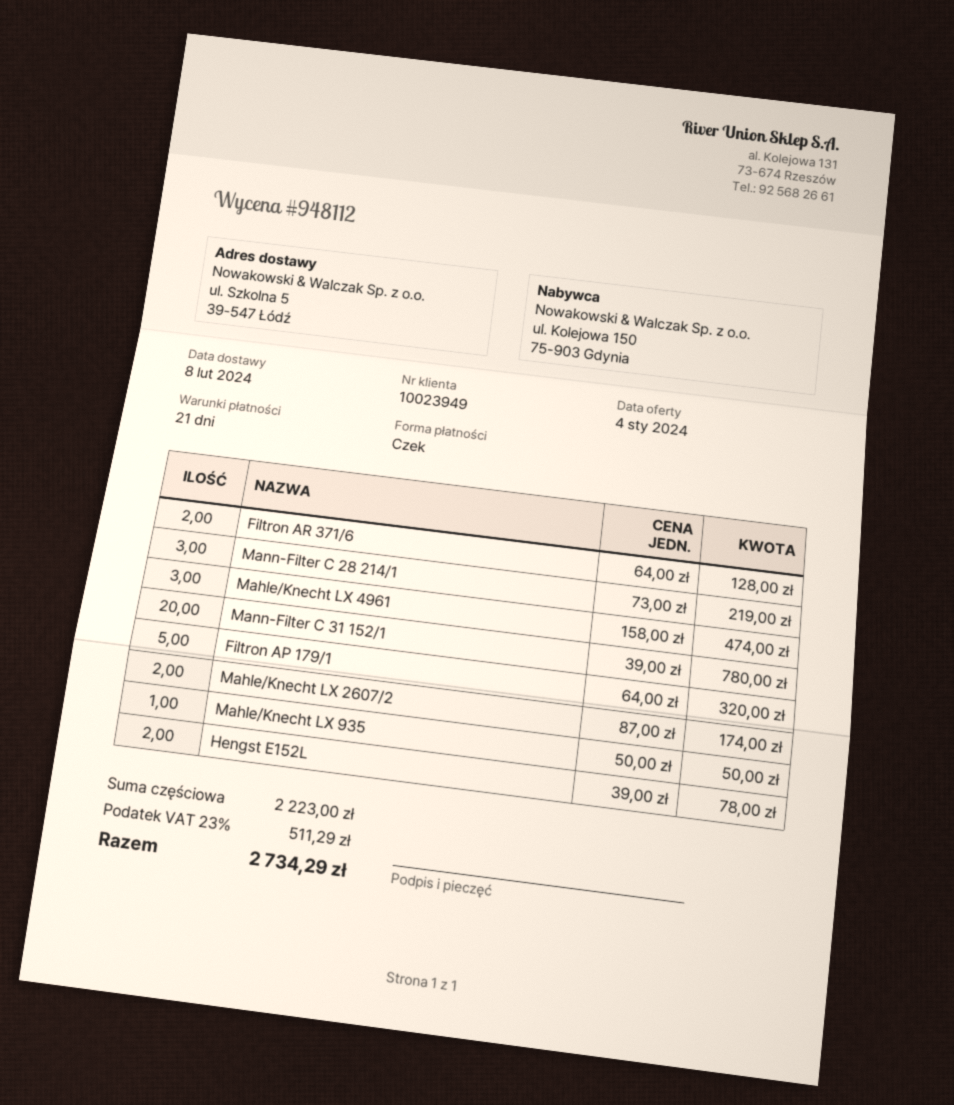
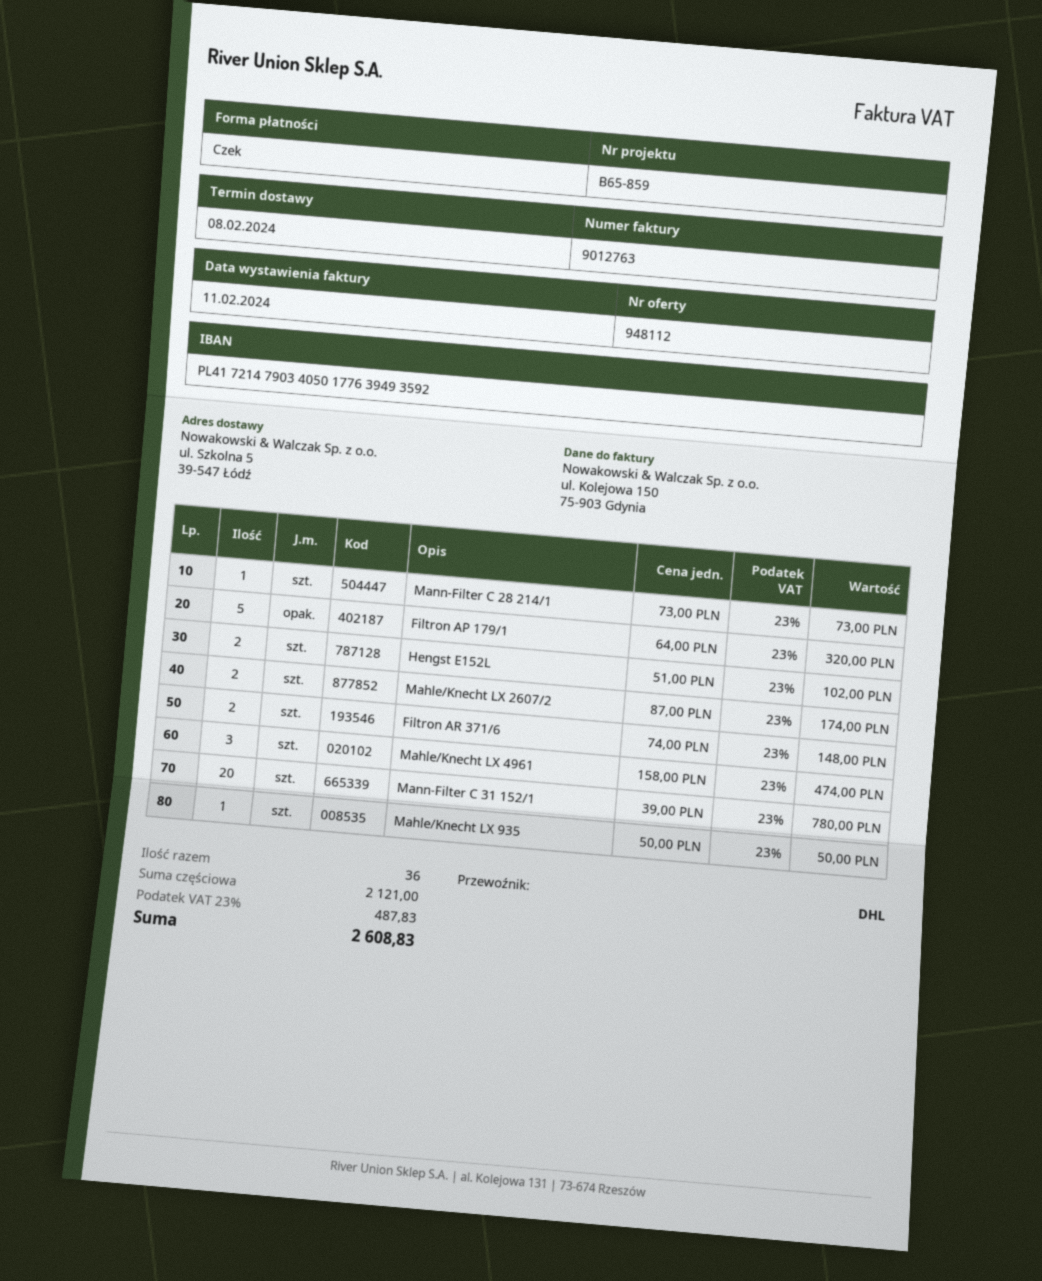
Filtron AR 371/6: 2 x 64.00 = 128.00 -> 2 x 74.00 = 148.00
Mann-Filter C 28 214/1: 3 x 73.00 = 219.00 -> 1 x 73.00 = 73.00
Hengst E152L: 2 x 39.00 = 78.00 -> 2 x 51.00 = 102.00
subtotal: 2223.00 -> 2121.00
tax: 23% = 511.29 -> 23% = 487.83
total: 2734.29 -> 2608.83

